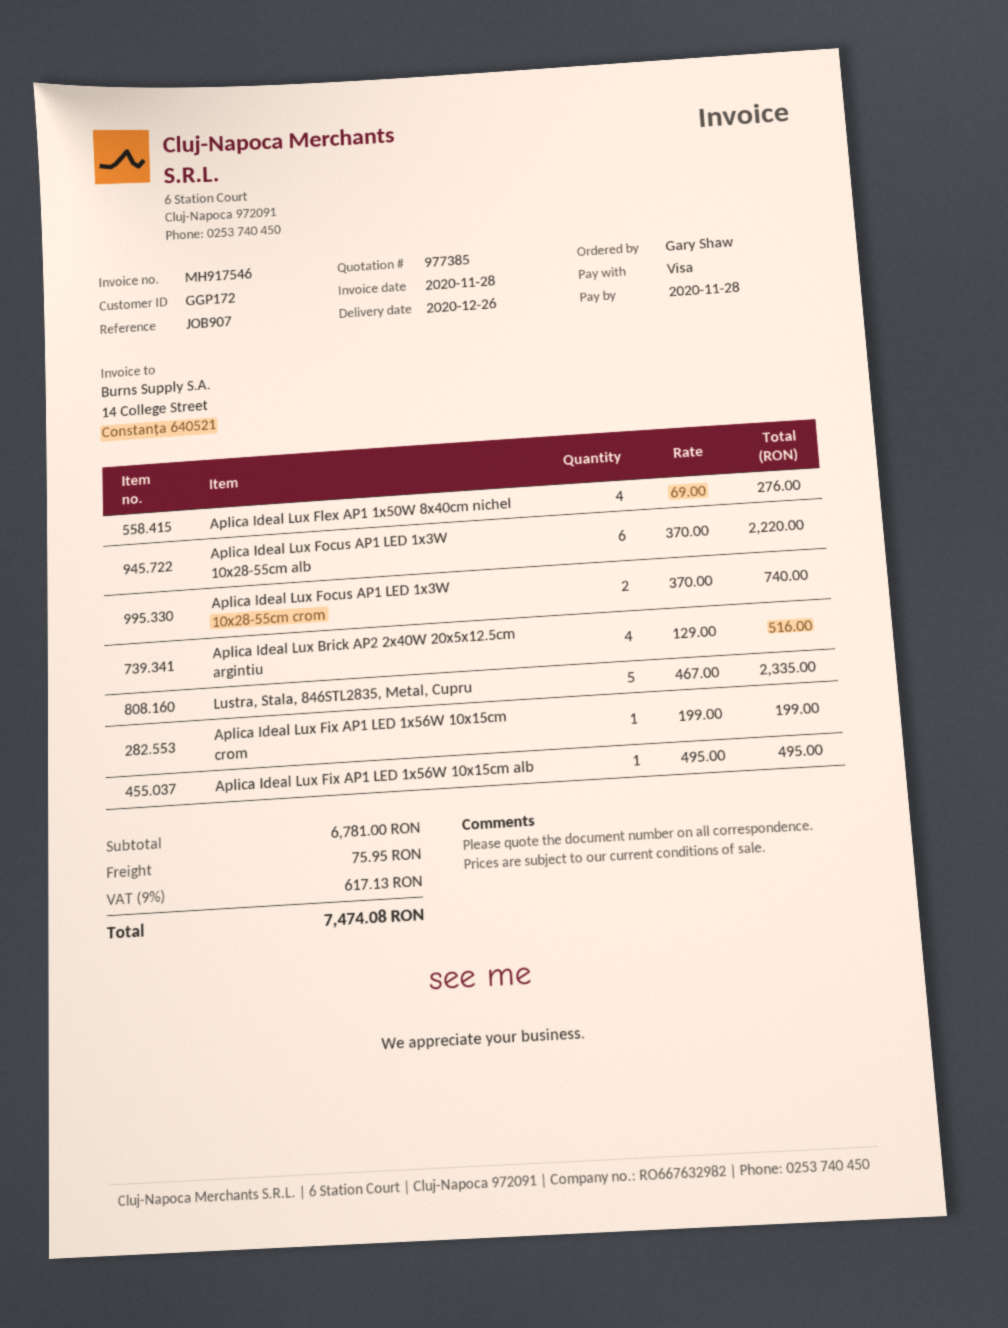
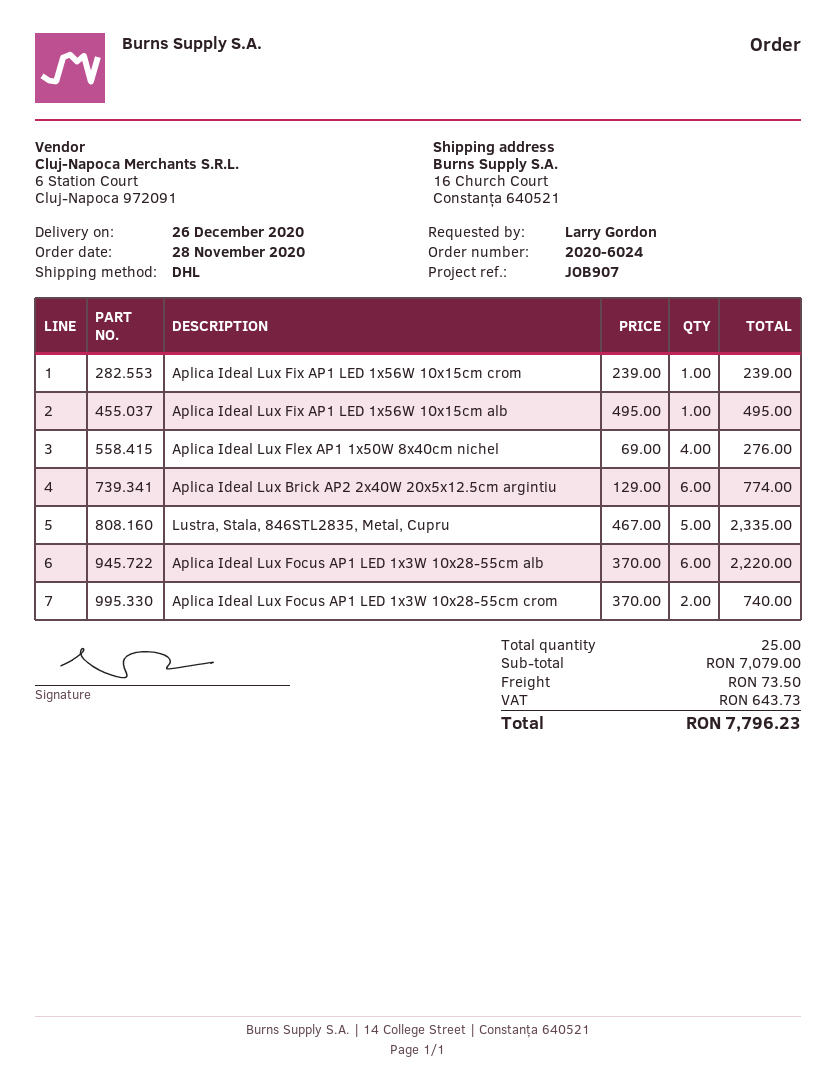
ordered by: Gary Shaw -> Larry Gordon
Aplica Ideal Lux Brick AP2 2x40W 20x5x12.5cm argintiu: 4 x 129.00 = 516.00 -> 6 x 129.00 = 774.00
Aplica Ideal Lux Fix AP1 LED 1x56W 10x15cm crom: 1 x 199.00 = 199.00 -> 1 x 239.00 = 239.00
subtotal: 6781.00 -> 7079.00
shipping: 75.95 -> 73.50
tax: 617.13 -> 643.73
total: 7474.08 -> 7796.23

